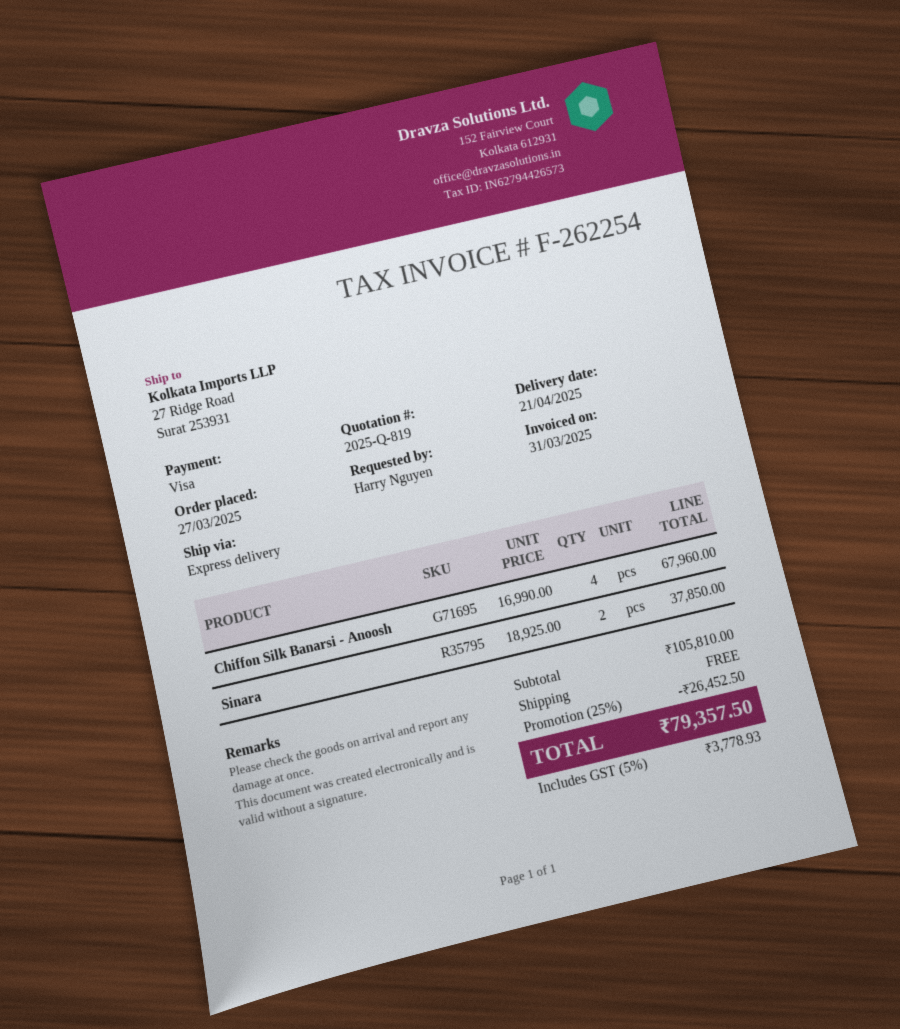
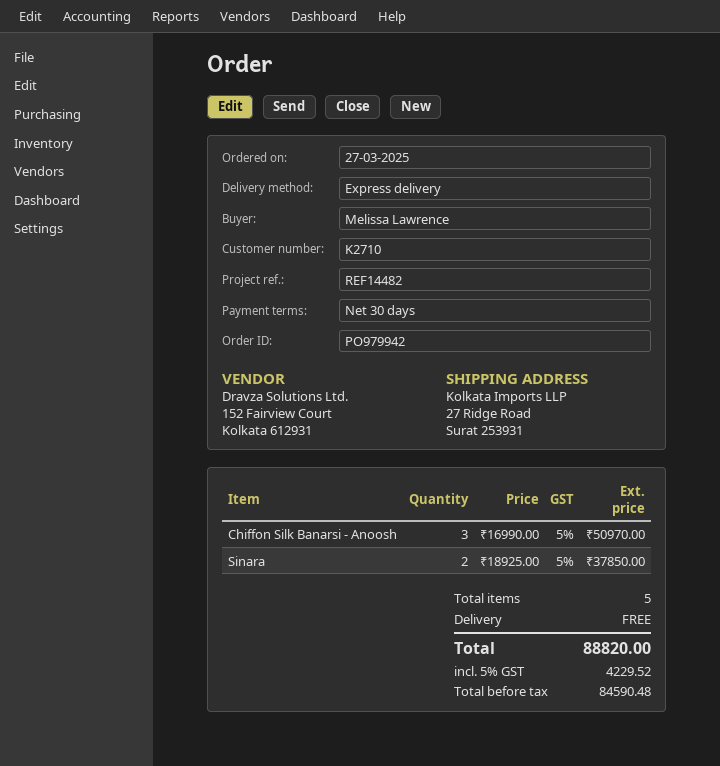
ordered by: Harry Nguyen -> Melissa Lawrence
Chiffon Silk Banarsi - Anoosh: 4 x 16990.00 = 67960.00 -> 3 x 16990.00 = 50970.00
discount: 25% = 26452.50 -> none
tax: 5% = 3778.93 -> 5% = 4229.52
total: 79357.50 -> 88820.00

